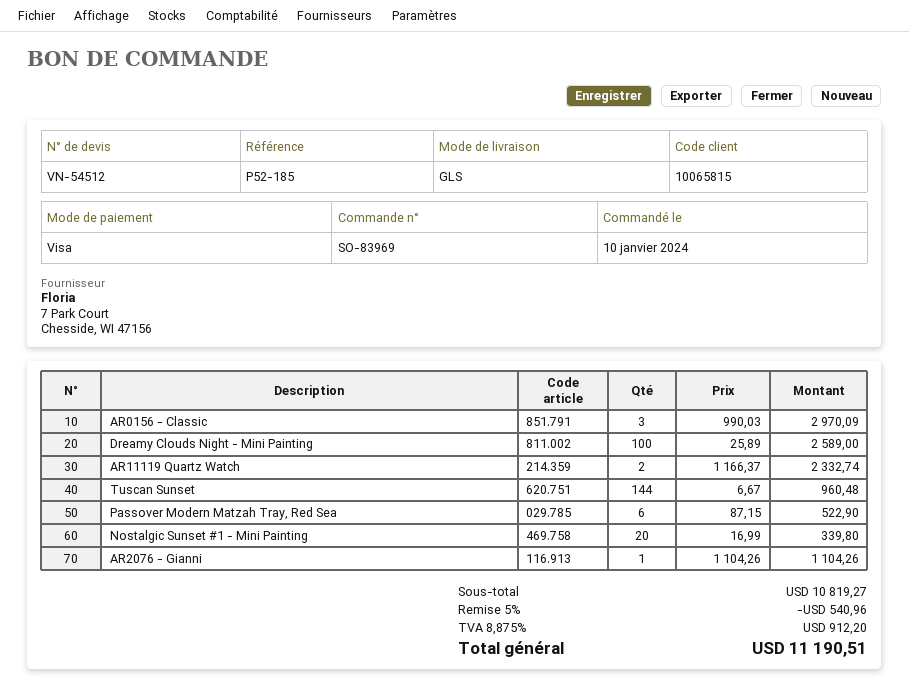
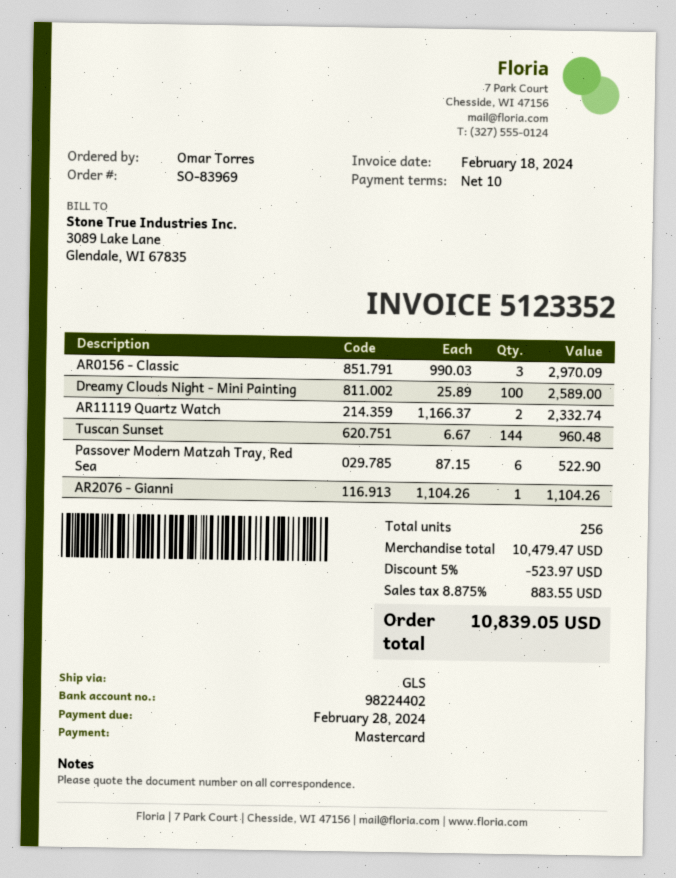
payment method: Visa -> Mastercard
Nostalgic Sunset #1 - Mini Painting: 20 x 16.99 = 339.80 -> none
subtotal: 10819.27 -> 10479.47
discount: 5% = 540.96 -> 5% = 523.97
tax: 8.875% = 912.20 -> 8.875% = 883.55
total: 11190.51 -> 10839.05

